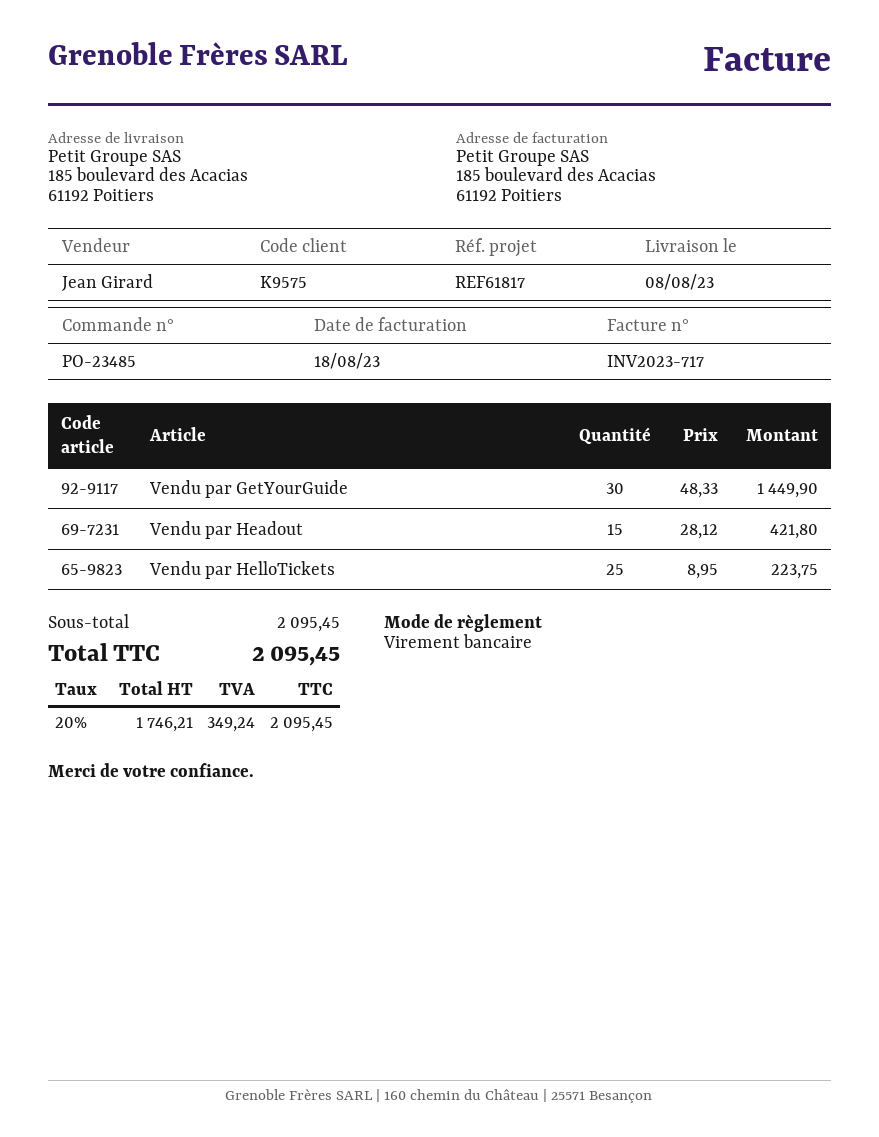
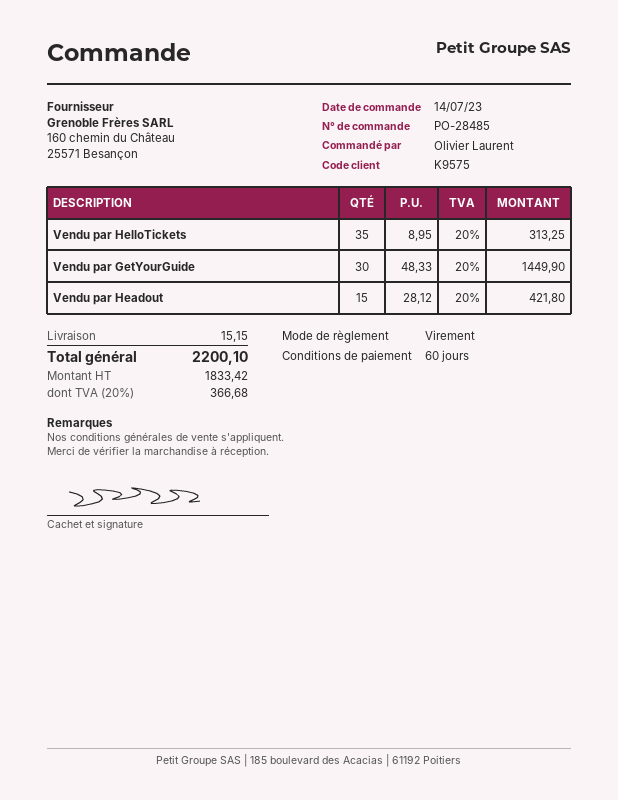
order number: PO-23485 -> PO-28485
Vendu par HelloTickets: 25 x 8.95 = 223.75 -> 35 x 8.95 = 313.25
shipping: none -> 15.15
net: 1746.21 -> 1833.42
tax: 20% = 349.24 -> 20% = 366.68
total: 2095.45 -> 2200.10

